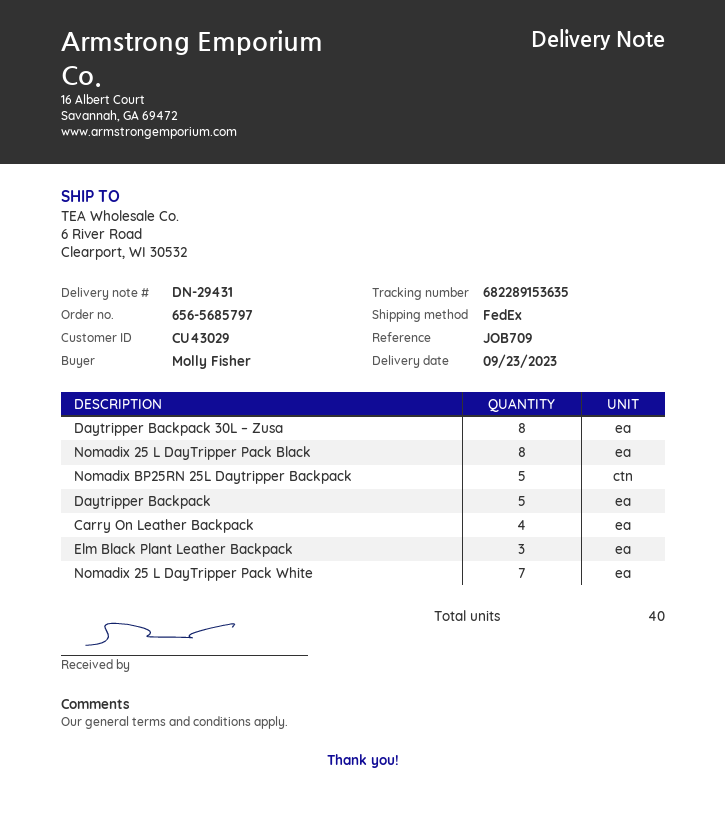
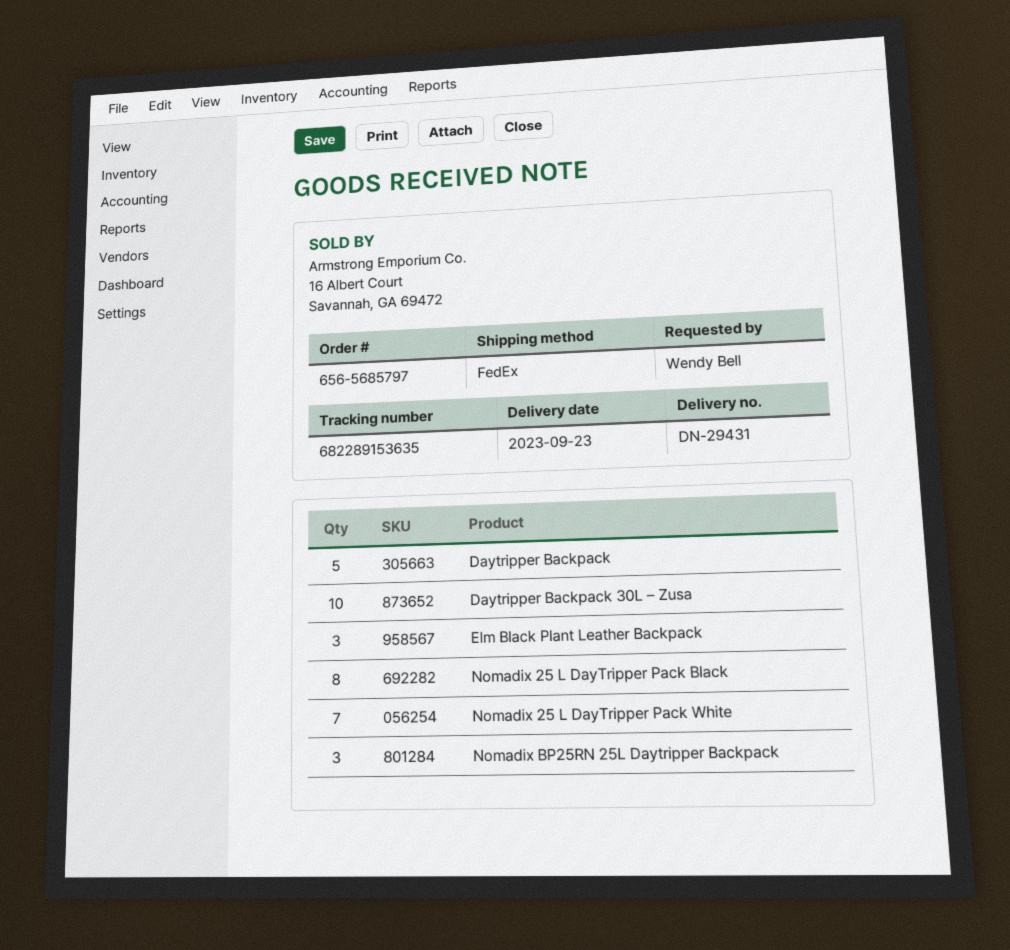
ordered by: Molly Fisher -> Wendy Bell
Daytripper Backpack 30L – Zusa: 8 -> 10
Nomadix BP25RN 25L Daytripper Backpack: 5 -> 3
Carry On Leather Backpack: 4 -> none

